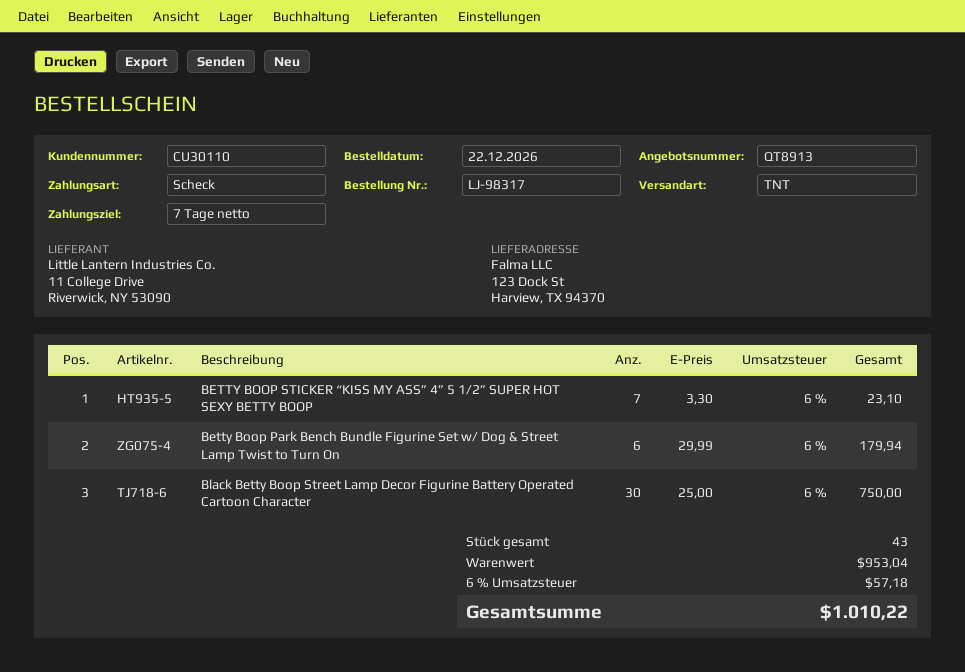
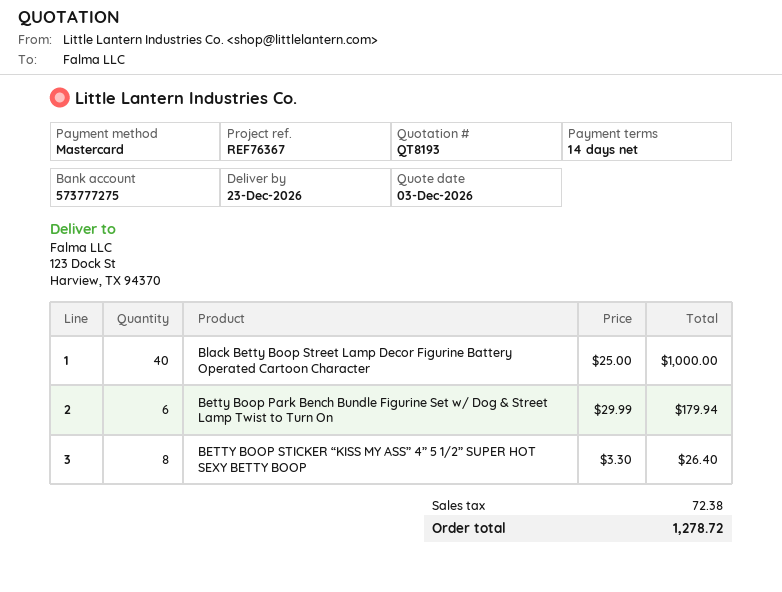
quote number: QT8913 -> QT8193
payment terms: 7 days -> 14 days
payment method: cheque -> Mastercard
BETTY BOOP STICKER “KISS MY ASS” 4” 5 1/2” SUPER HOT SEXY BETTY BOOP: 7 x 3.30 = 23.10 -> 8 x 3.30 = 26.40
Black Betty Boop Street Lamp Decor Figurine Battery Operated Cartoon Character: 30 x 25.00 = 750.00 -> 40 x 25.00 = 1000.00
tax: 57.18 -> 72.38
total: 1010.22 -> 1278.72

